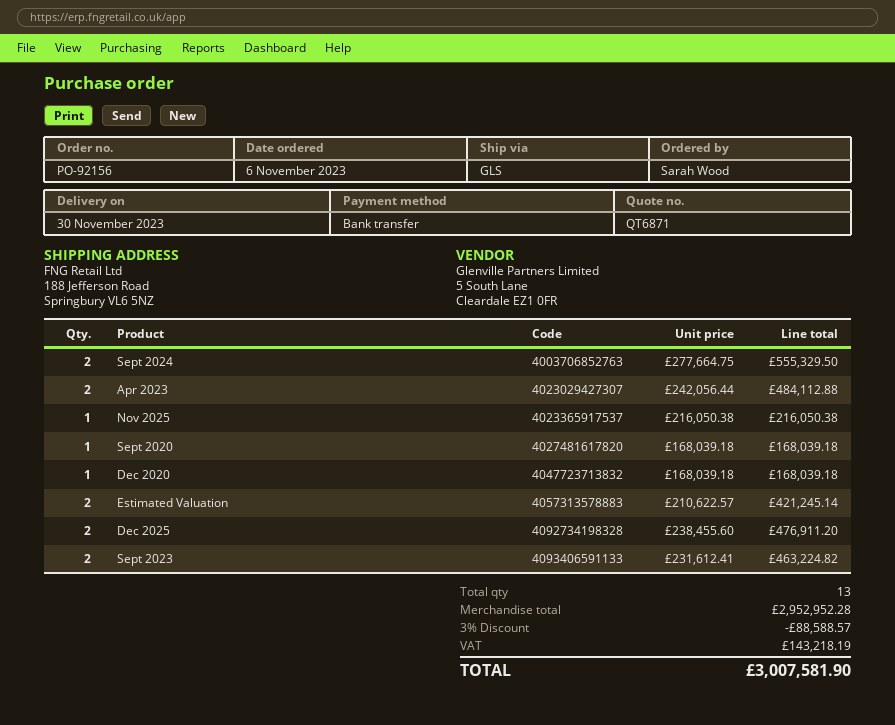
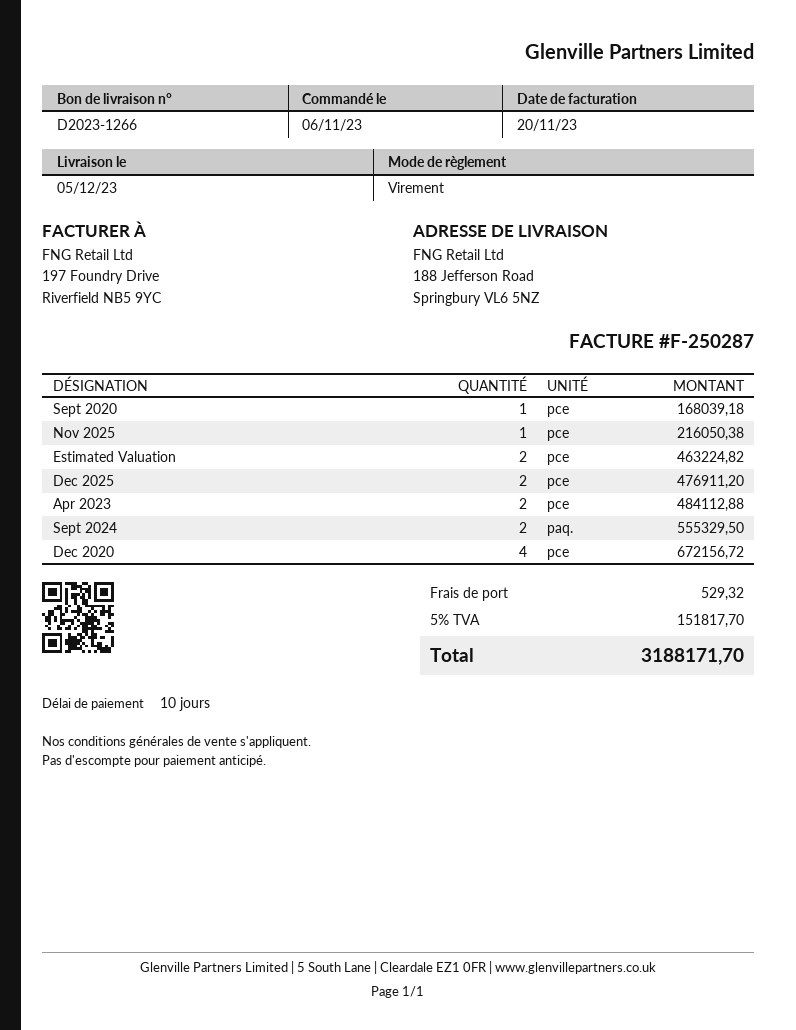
delivery date: 2023-11-30 -> 2023-12-05
Dec 2020: 1 for 168039.18 -> 4 for 672156.72
Estimated Valuation: 2 for 421245.14 -> 2 for 463224.82
Sept 2023: 2 for 463224.82 -> none
discount: 3% = 88588.57 -> none
shipping: none -> 529.32
tax: 143218.19 -> 151817.70
total: 3007581.90 -> 3188171.70

